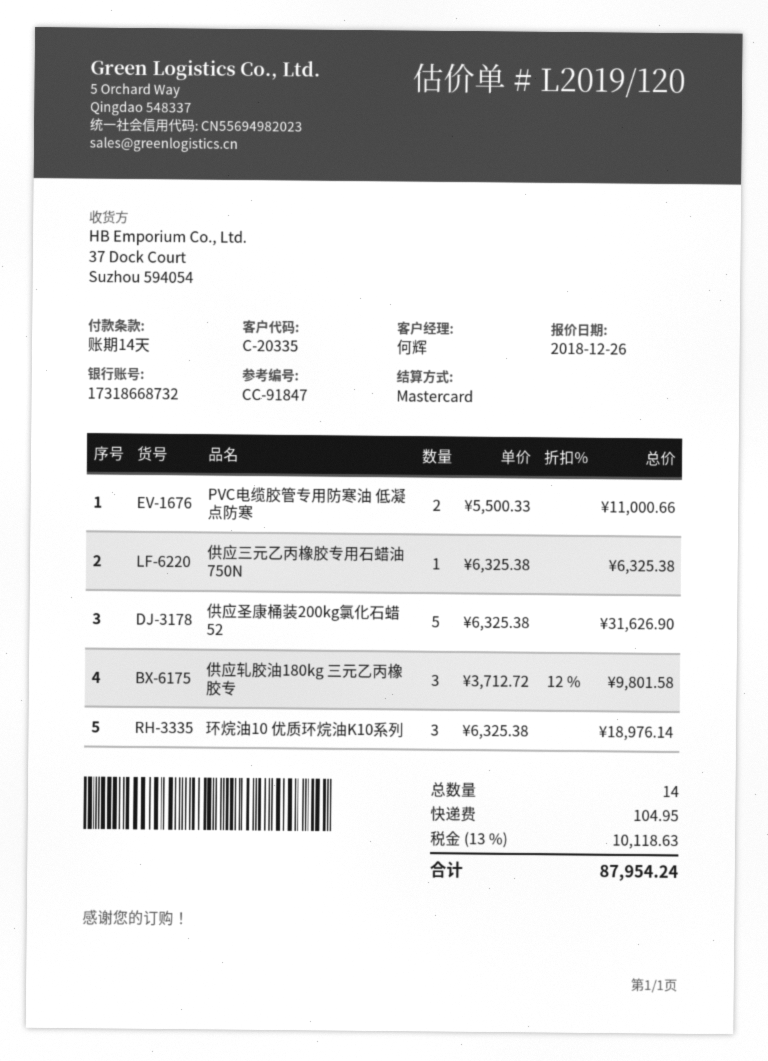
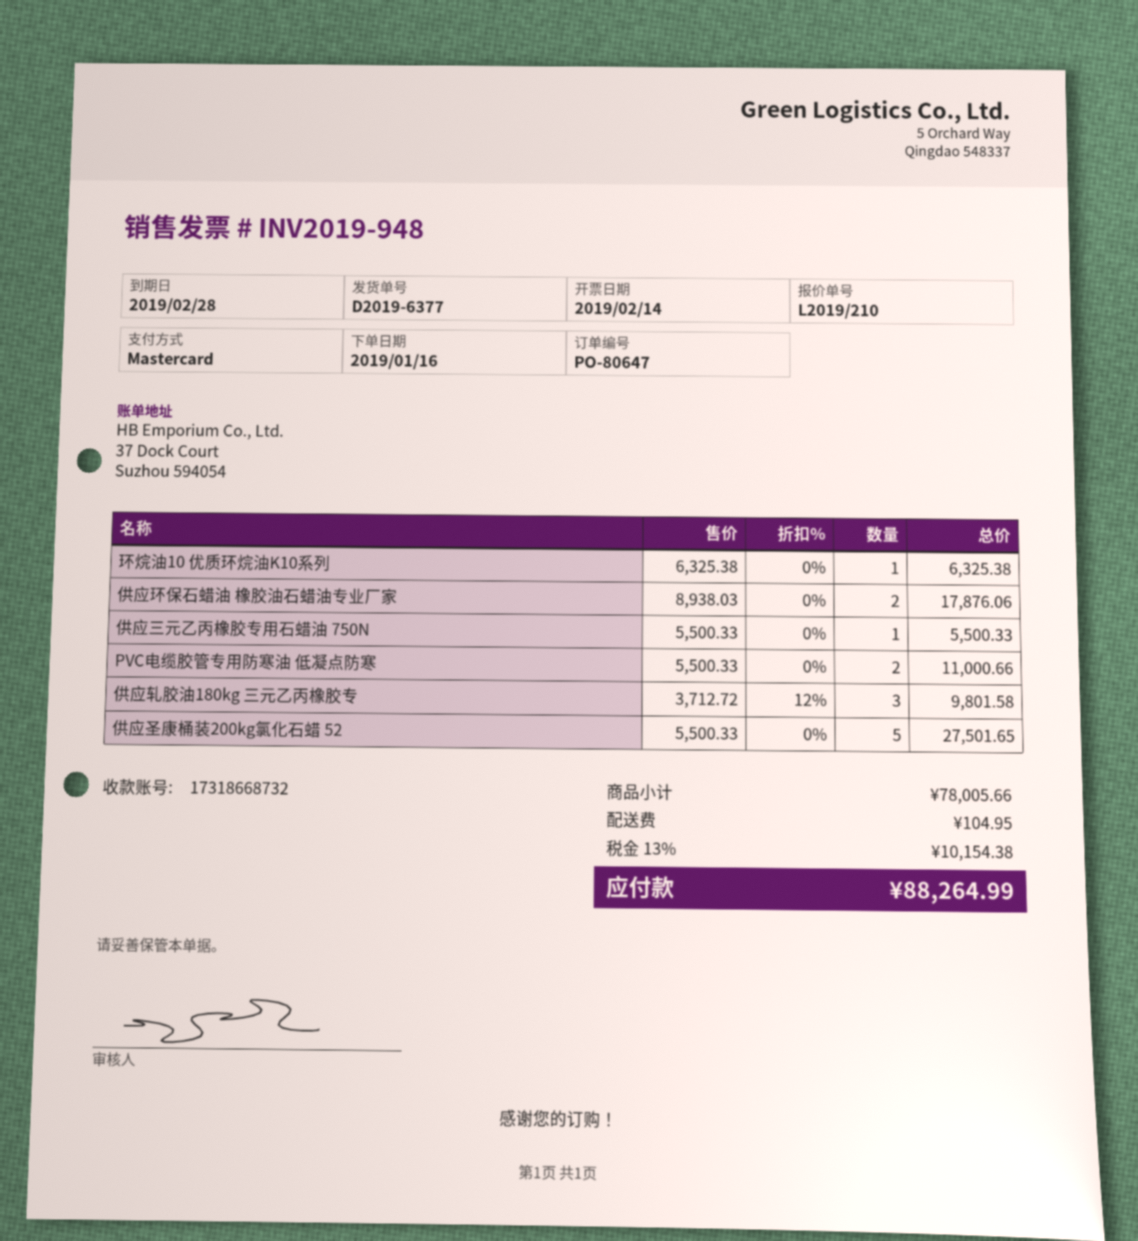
quote number: L2019/120 -> L2019/210
供应三元乙丙橡胶专用石蜡油 750N: 1 x 6325.38 = 6325.38 -> 1 x 5500.33 = 5500.33
供应圣康桶装200kg氯化石蜡 52: 5 x 6325.38 = 31626.90 -> 5 x 5500.33 = 27501.65
环烷油10 优质环烷油K10系列: 3 x 6325.38 = 18976.14 -> 1 x 6325.38 = 6325.38
供应环保石蜡油 橡胶油石蜡油专业厂家: none -> 2 x 8938.03 = 17876.06
tax: 13% = 10118.63 -> 13% = 10154.38
total: 87954.24 -> 88264.99

